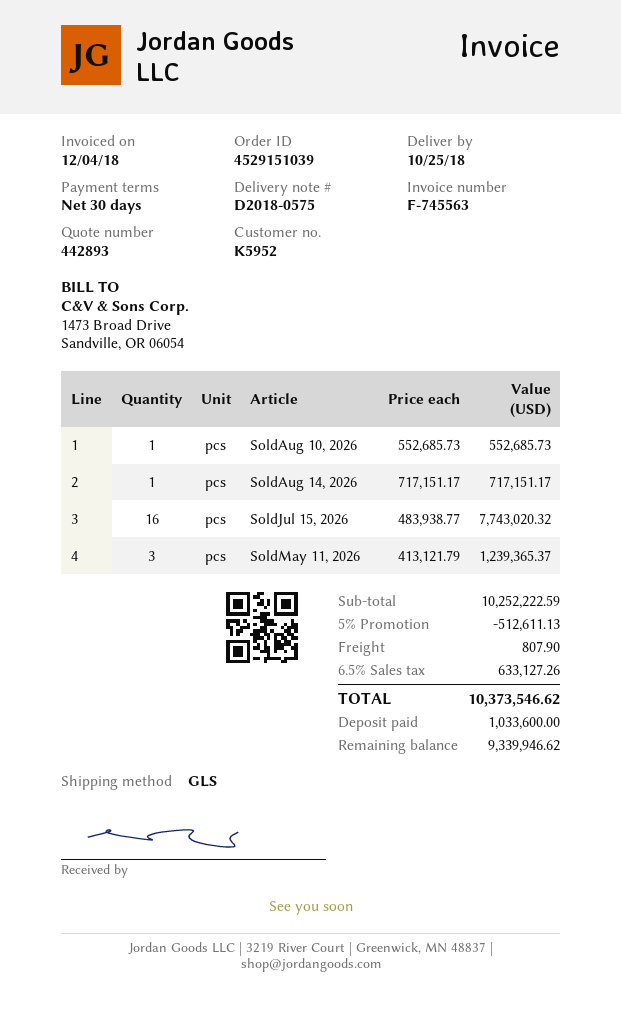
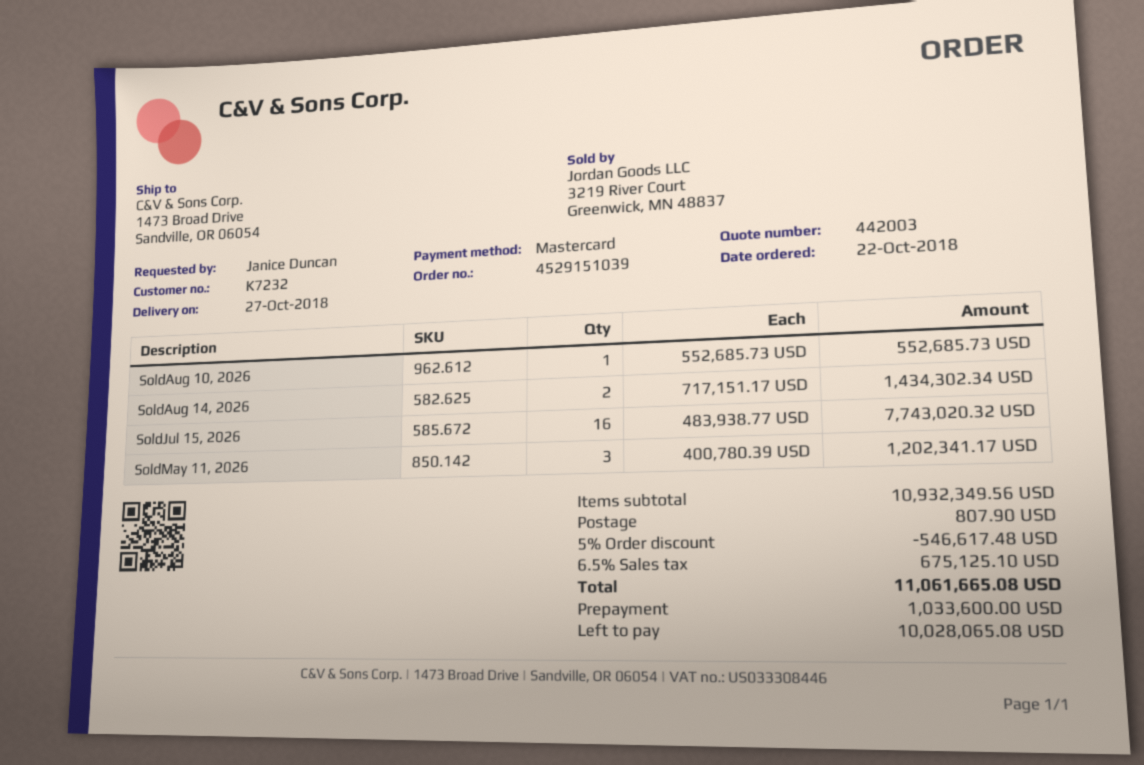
quote number: 442893 -> 442003
delivery date: 2018-10-25 -> 2018-10-27
customer number: K5952 -> K7232
SoldAug 14, 2026: 1 x 717151.17 = 717151.17 -> 2 x 717151.17 = 1434302.34
SoldMay 11, 2026: 3 x 413121.79 = 1239365.37 -> 3 x 400780.39 = 1202341.17
subtotal: 10252222.59 -> 10932349.56
discount: 5% = 512611.13 -> 5% = 546617.48
tax: 6.5% = 633127.26 -> 6.5% = 675125.10
total: 10373546.62 -> 11061665.08
balance: 9339946.62 -> 10028065.08

